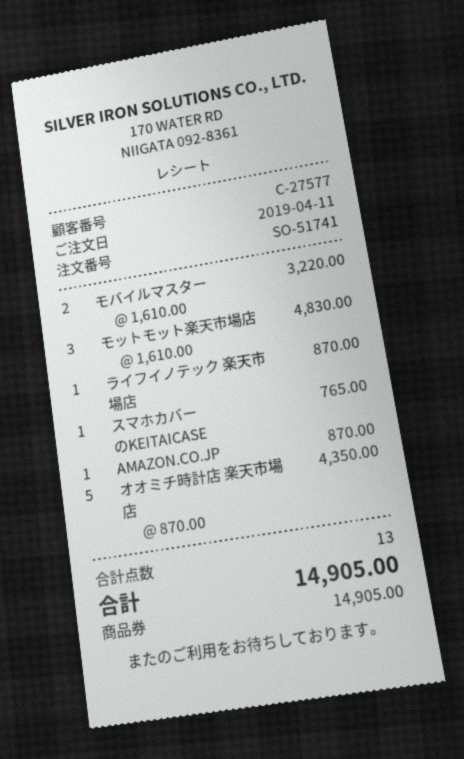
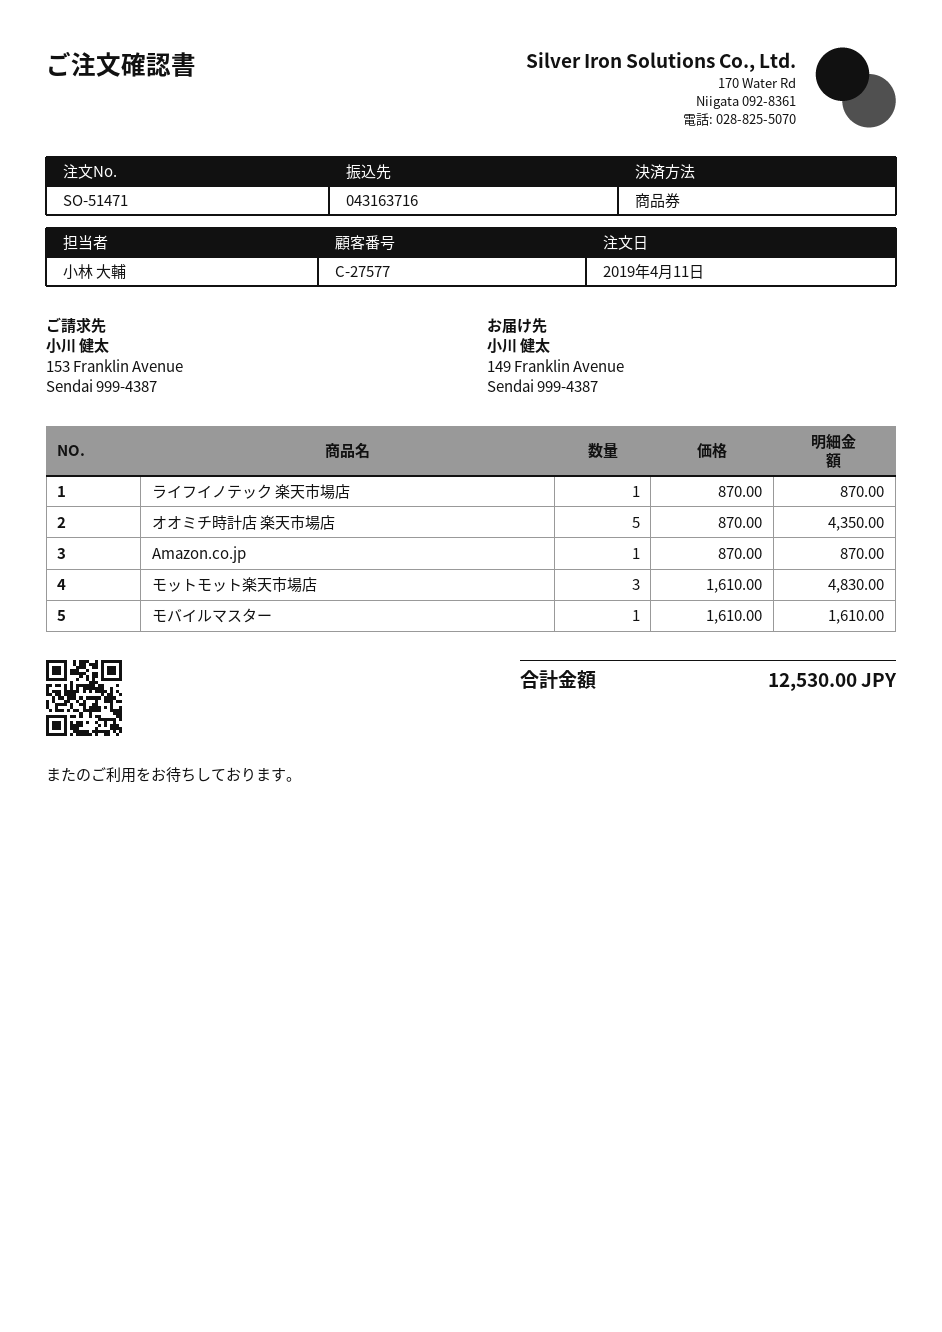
order number: SO-51741 -> SO-51471
モバイルマスター: 2 x 1610.00 = 3220.00 -> 1 x 1610.00 = 1610.00
スマホカバーのKEITAICASE: 1 x 765.00 = 765.00 -> none
total: 14905.00 -> 12530.00

